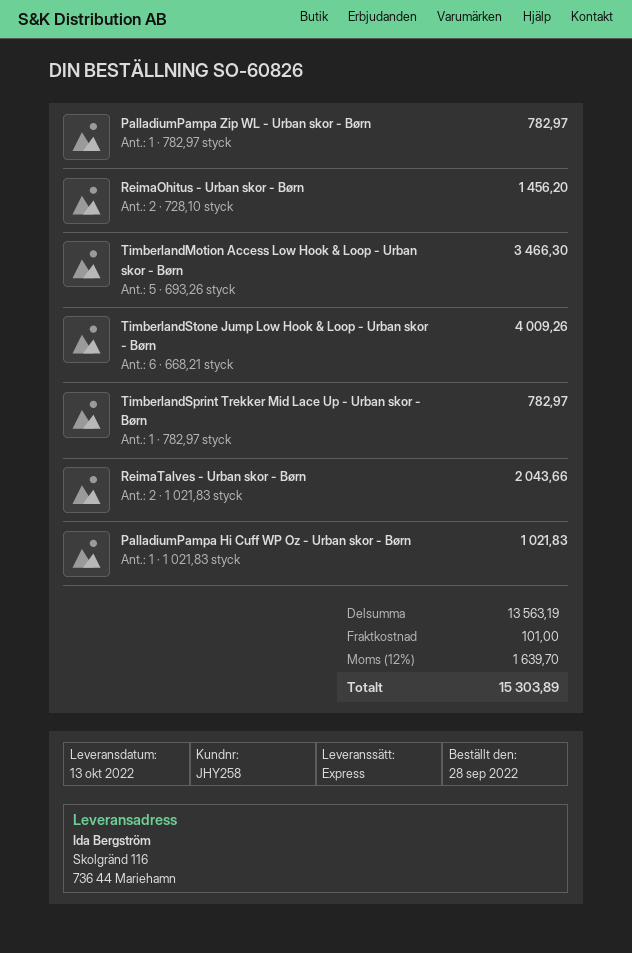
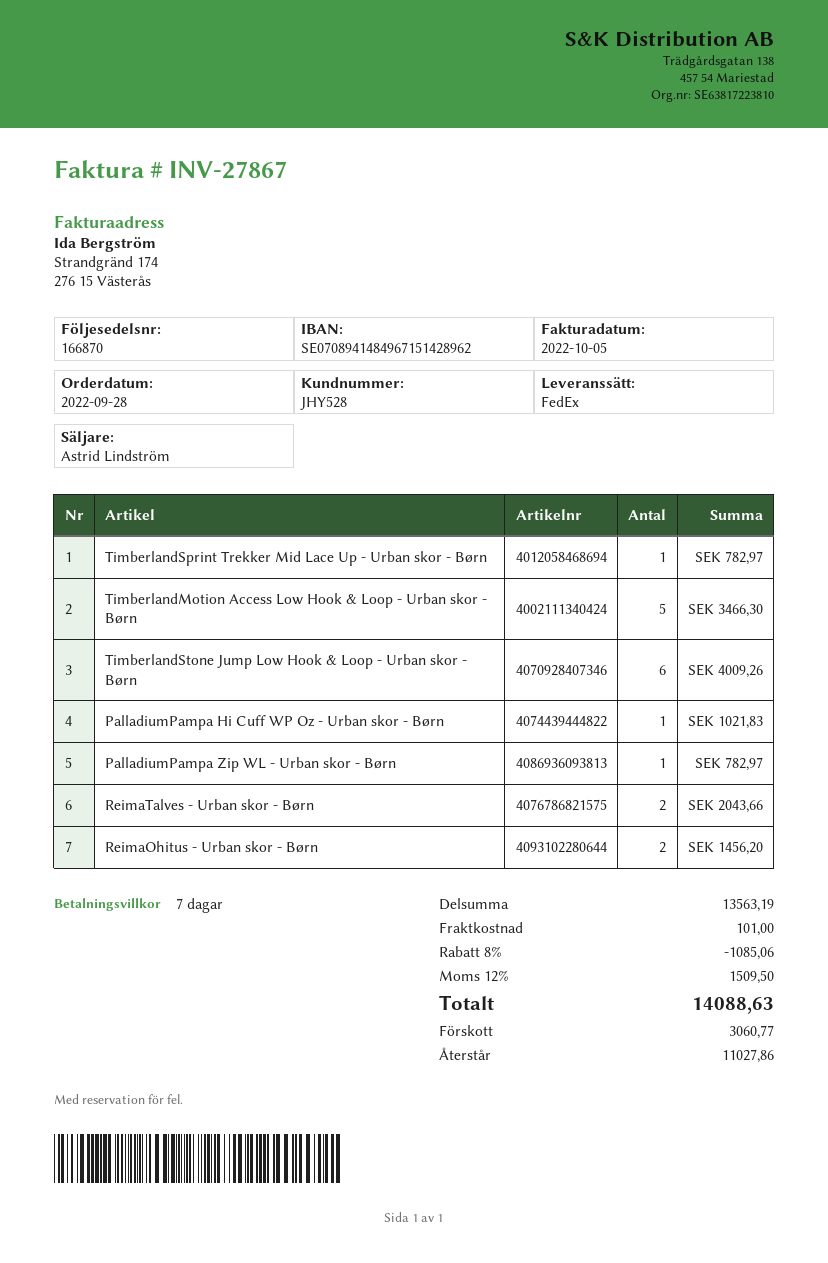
customer number: JHY258 -> JHY528
shipping method: express -> FedEx
discount: none -> 8% = 1085.06
tax: 12% = 1639.70 -> 12% = 1509.50
total: 15303.89 -> 14088.63

